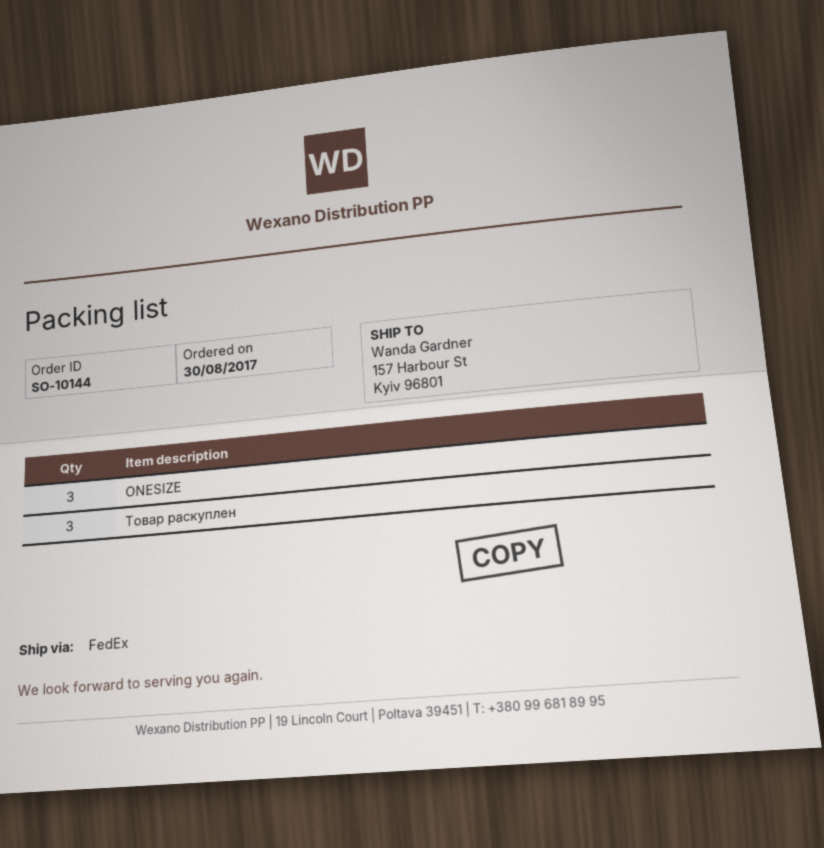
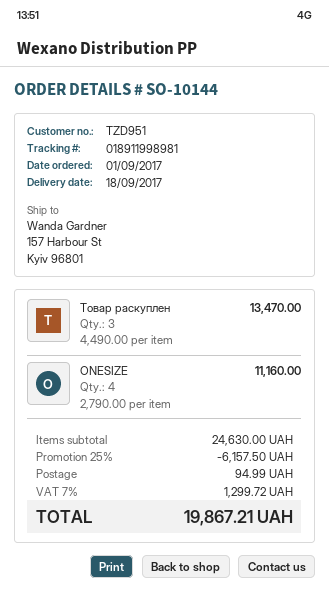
order date: 2017-08-30 -> 2017-09-01
ONESIZE: 3 -> 4

